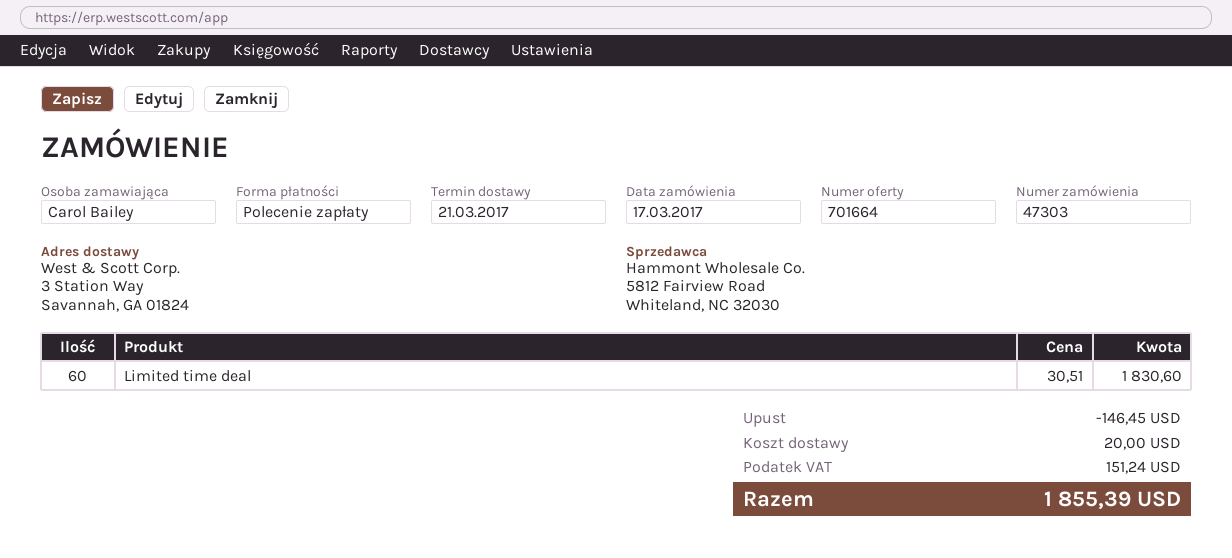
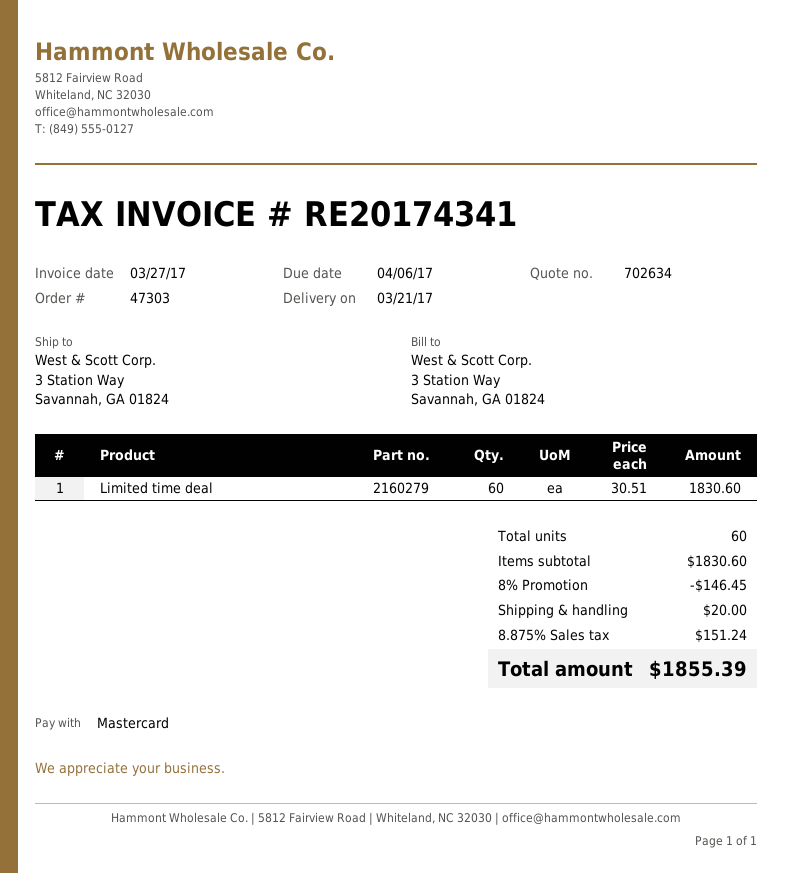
quote number: 701664 -> 702634
payment method: direct debit -> Mastercard

